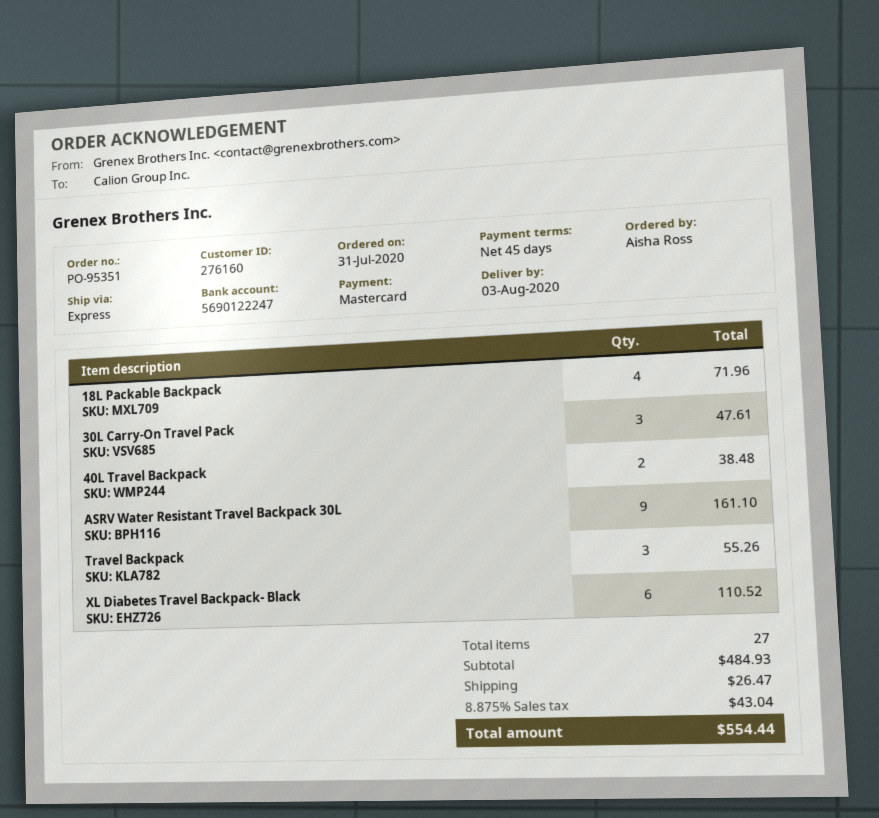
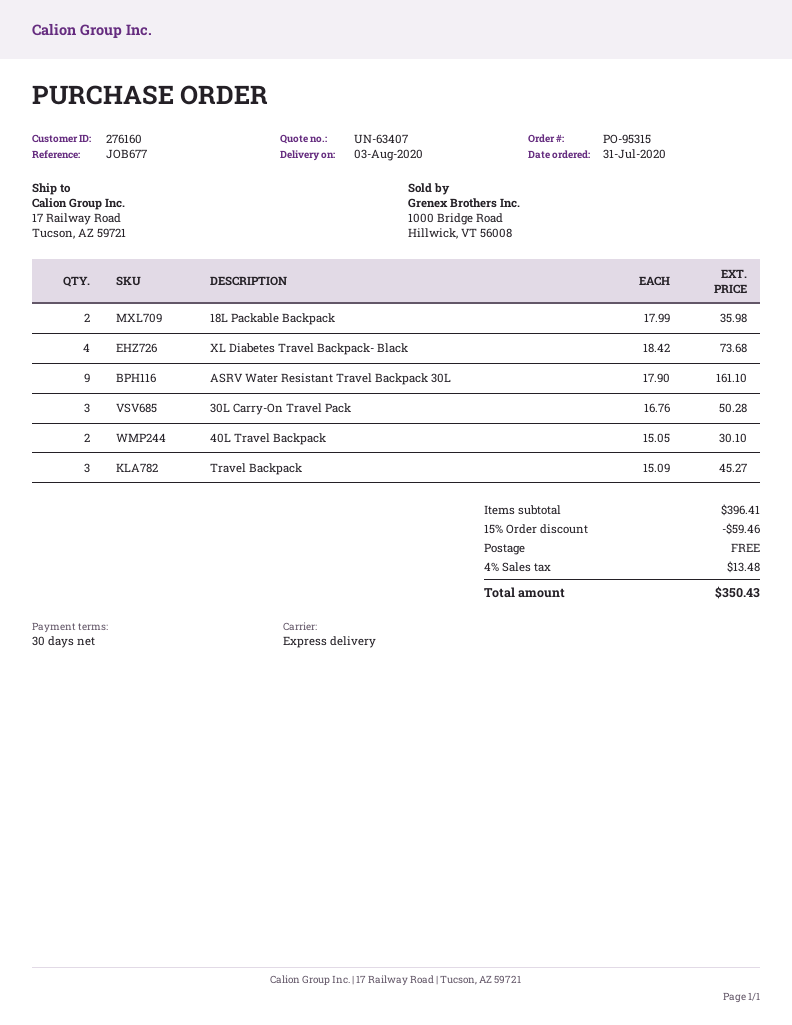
order number: PO-95351 -> PO-95315
payment terms: 45 days -> 30 days
18L Packable Backpack: 4 for 71.96 -> 2 for 35.98
30L Carry-On Travel Pack: 3 for 47.61 -> 3 for 50.28
40L Travel Backpack: 2 for 38.48 -> 2 for 30.10
Travel Backpack: 3 for 55.26 -> 3 for 45.27
XL Diabetes Travel Backpack- Black: 6 for 110.52 -> 4 for 73.68
subtotal: 484.93 -> 396.41
discount: none -> 15% = 59.46
shipping: 26.47 -> 0.00
tax: 8.875% = 43.04 -> 4% = 13.48
total: 554.44 -> 350.43

